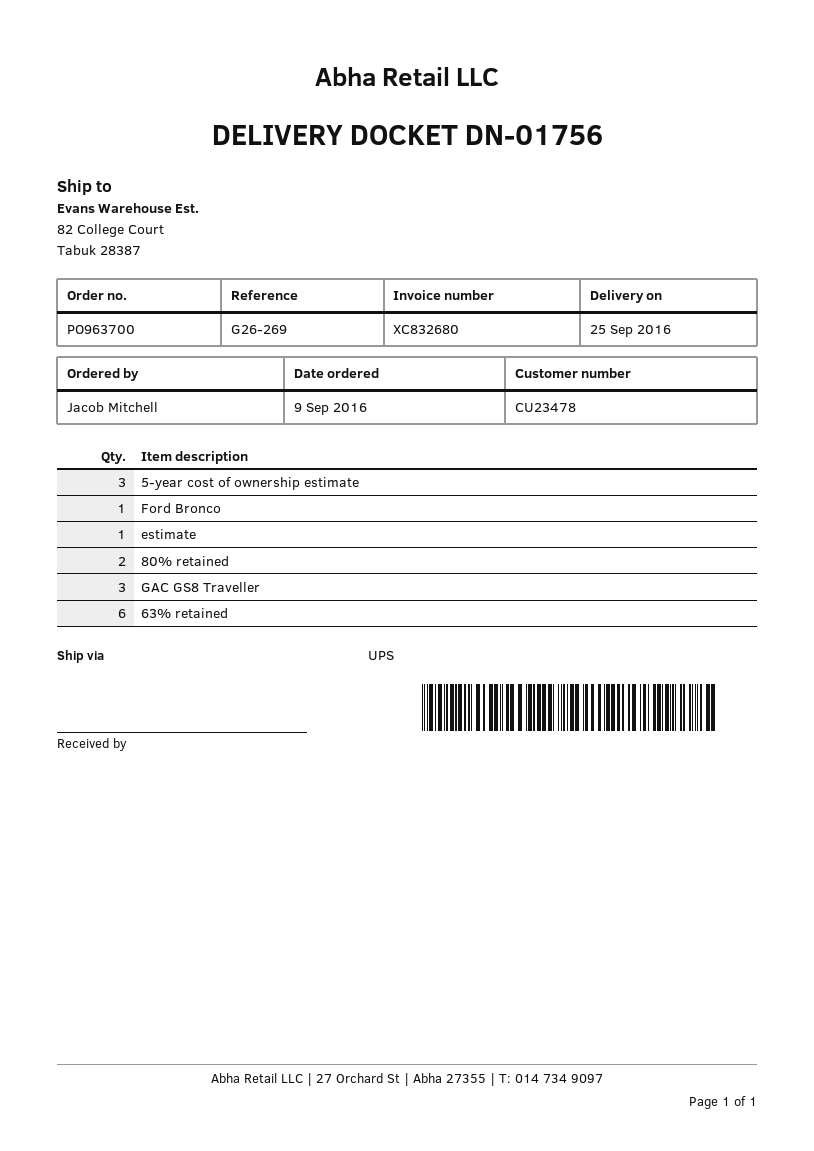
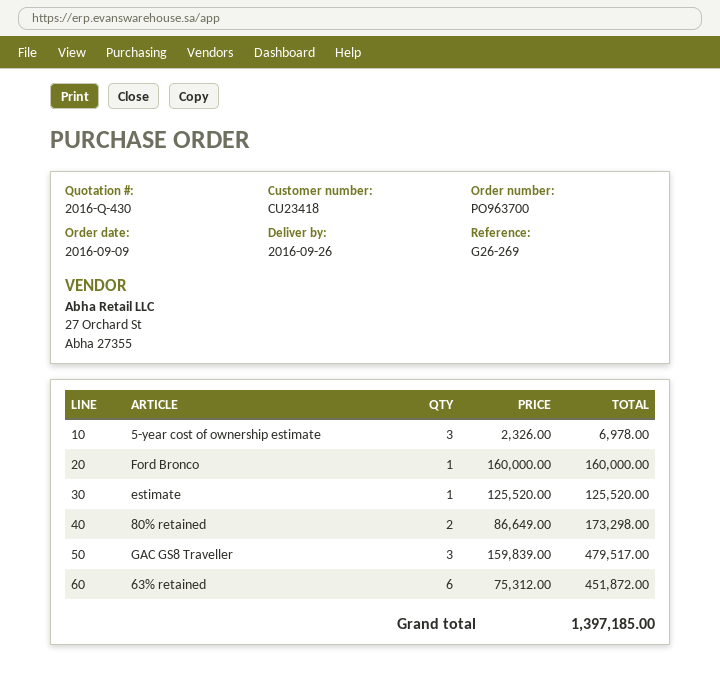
delivery date: 2016-09-25 -> 2016-09-26
customer number: CU23478 -> CU23418

